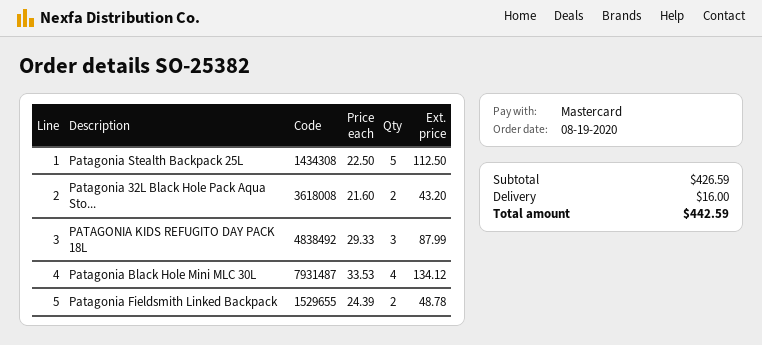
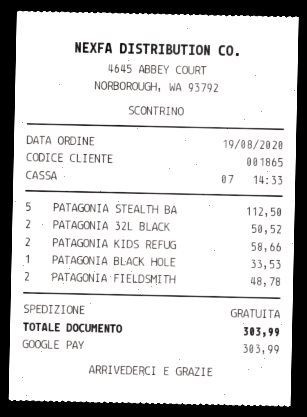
payment method: Mastercard -> Google Pay
Patagonia 32L Black Hole Pack Aqua Sto...: 2 for 43.20 -> 2 for 50.52
PATAGONIA KIDS REFUGITO DAY PACK 18L: 3 for 87.99 -> 2 for 58.66
Patagonia Black Hole Mini MLC 30L: 4 for 134.12 -> 1 for 33.53
shipping: 16.00 -> 0.00
total: 442.59 -> 303.99

